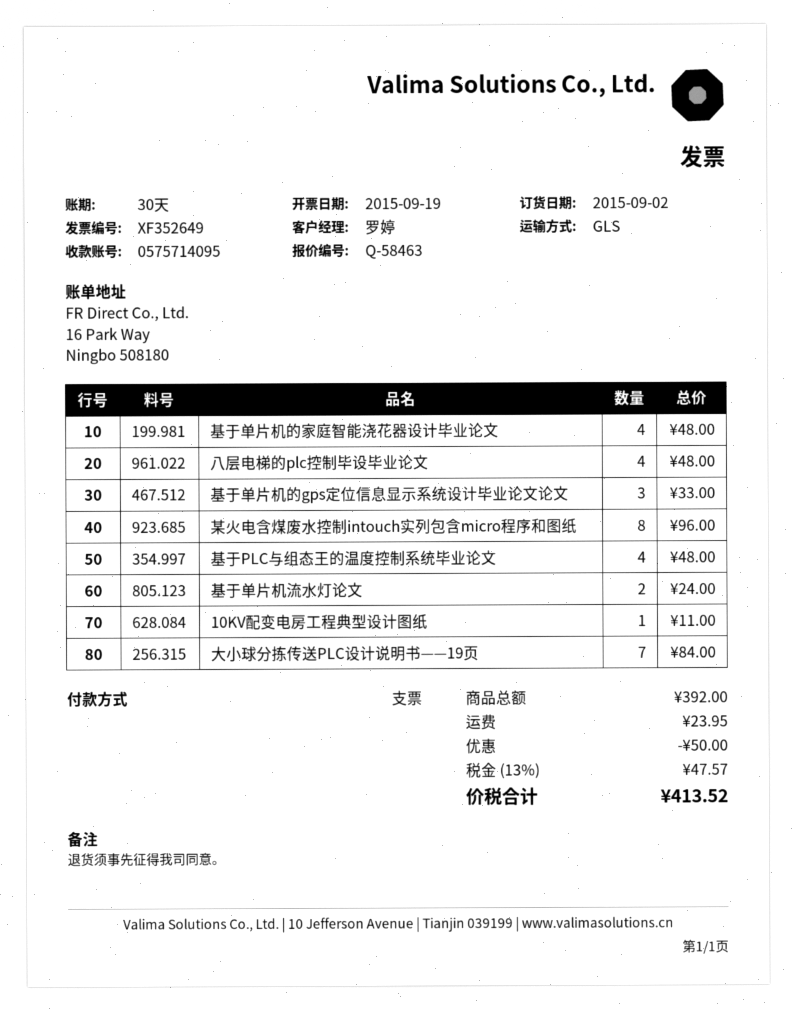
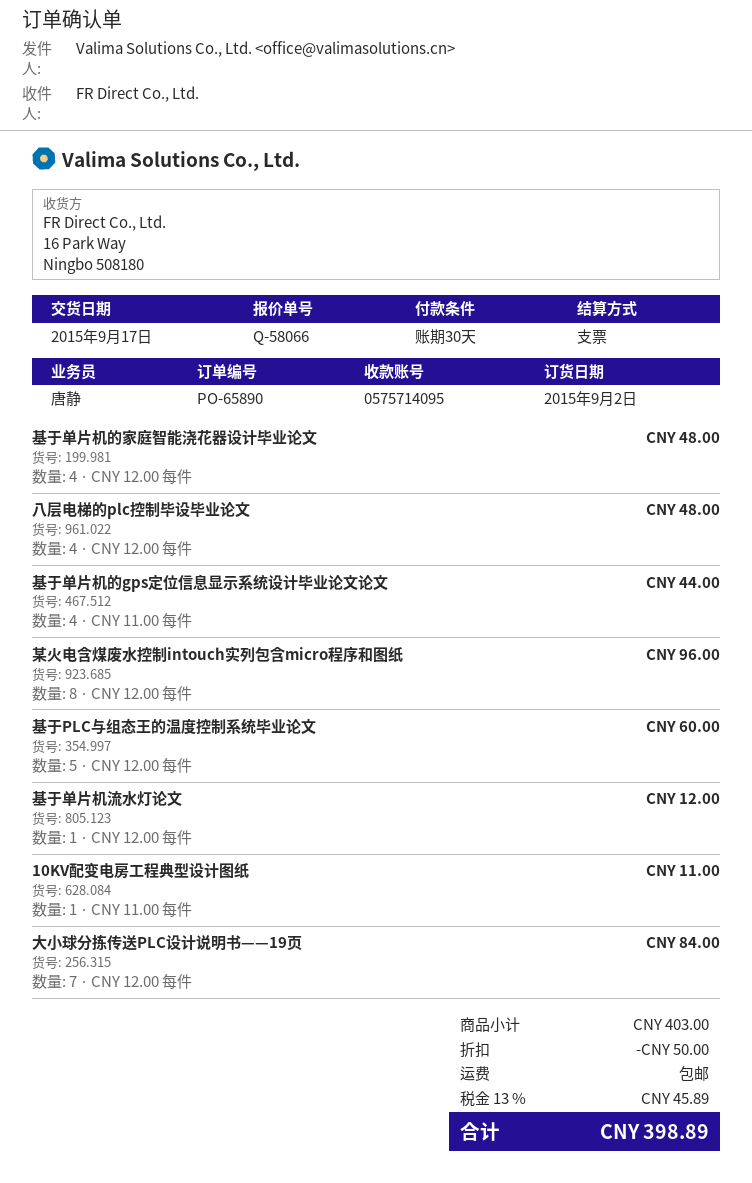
quote number: Q-58463 -> Q-58066
sales rep: 罗婷 -> 唐静
基于单片机的gps定位信息显示系统设计毕业论文论文: 3 for 33.00 -> 4 for 44.00
基于PLC与组态王的温度控制系统毕业论文: 4 for 48.00 -> 5 for 60.00
基于单片机流水灯论文: 2 for 24.00 -> 1 for 12.00
subtotal: 392.00 -> 403.00
shipping: 23.95 -> 0.00
tax: 13% = 47.57 -> 13% = 45.89
total: 413.52 -> 398.89

